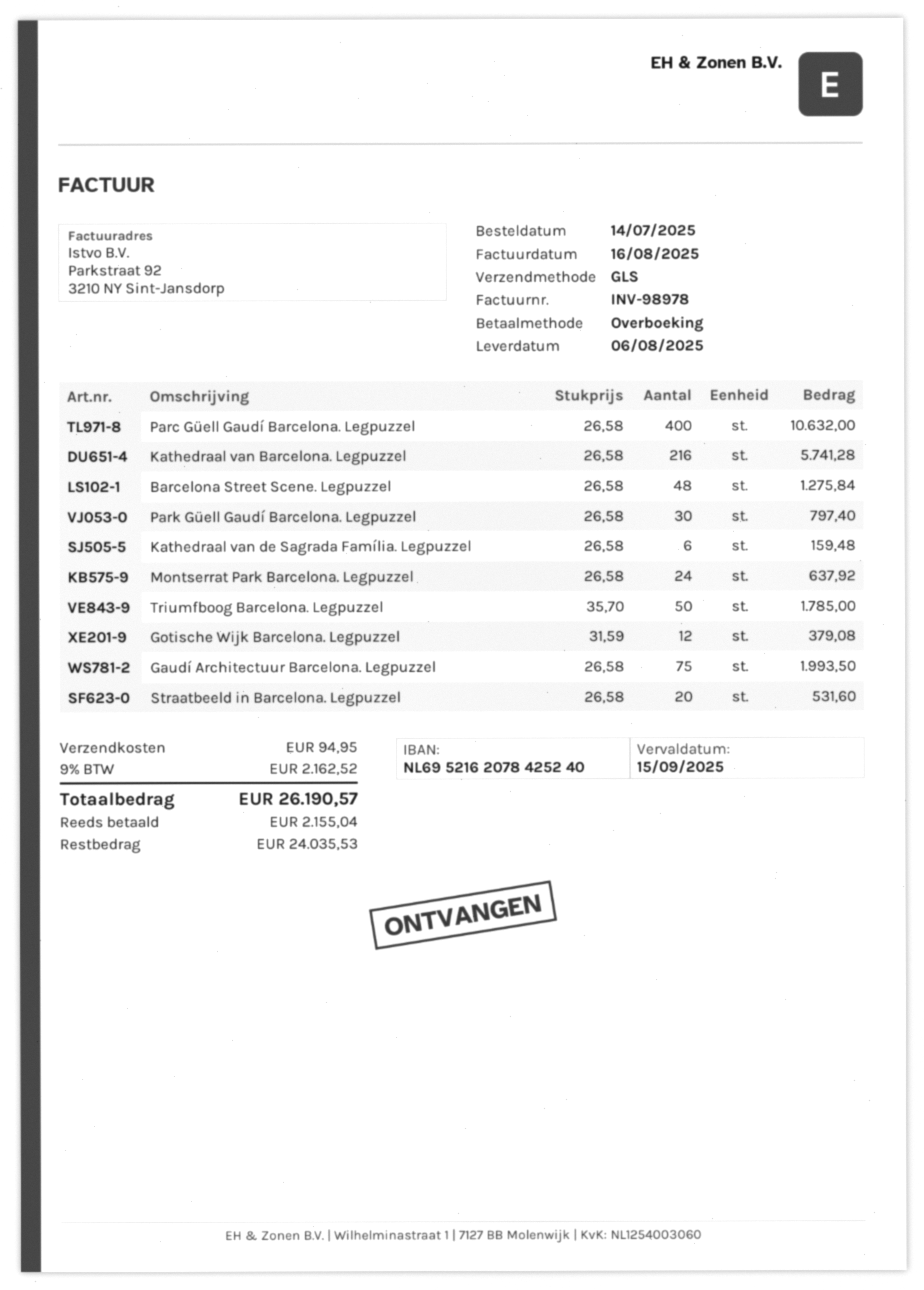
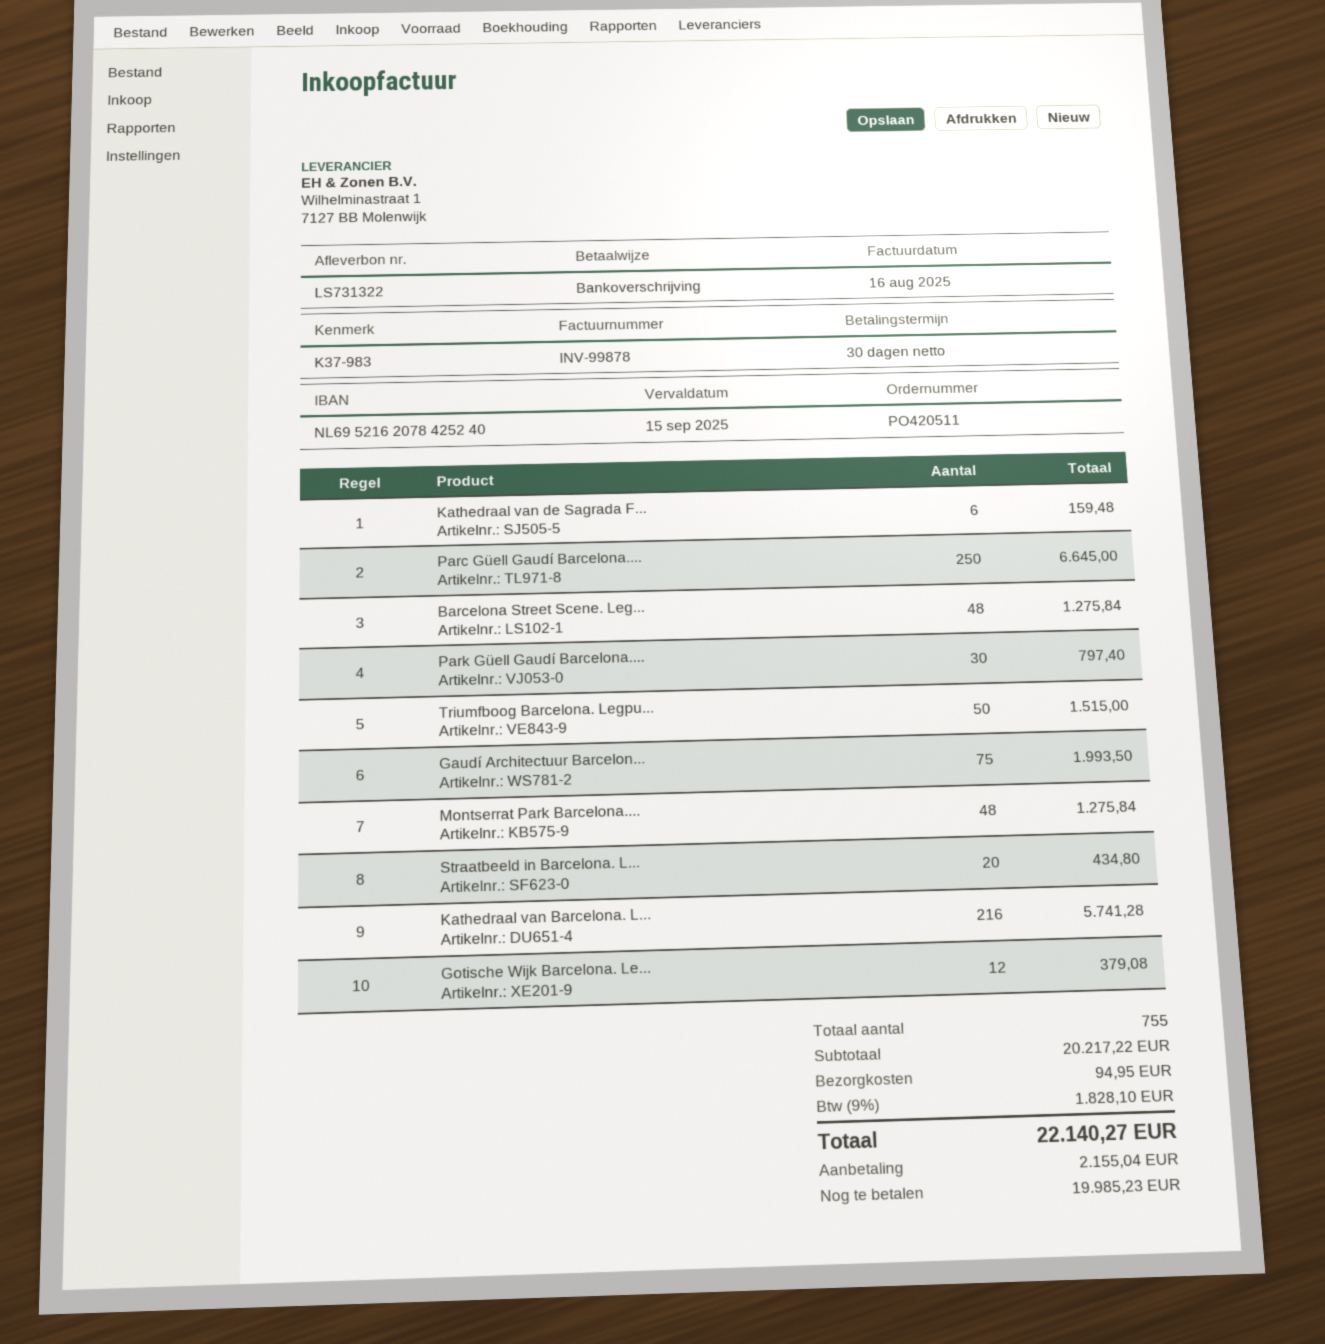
invoice number: INV-98978 -> INV-99878
Parc Güell Gaudí Barcelona. Legpuzzel: 400 for 10632.00 -> 250 for 6645.00
Montserrat Park Barcelona. Legpuzzel: 24 for 637.92 -> 48 for 1275.84
Triumfboog Barcelona. Legpuzzel: 50 for 1785.00 -> 50 for 1515.00
Straatbeeld in Barcelona. Legpuzzel: 20 for 531.60 -> 20 for 434.80
tax: 9% = 2162.52 -> 9% = 1828.10
total: 26190.57 -> 22140.27
balance: 24035.53 -> 19985.23

